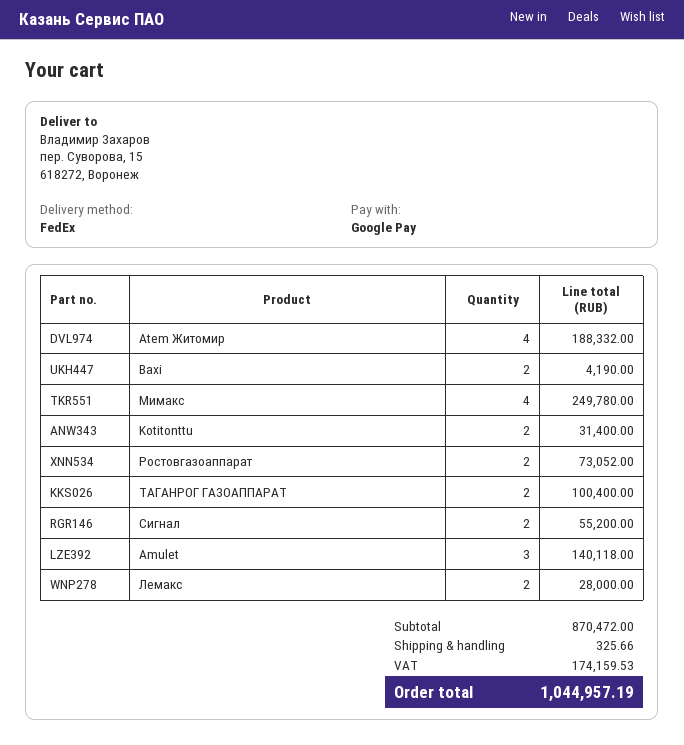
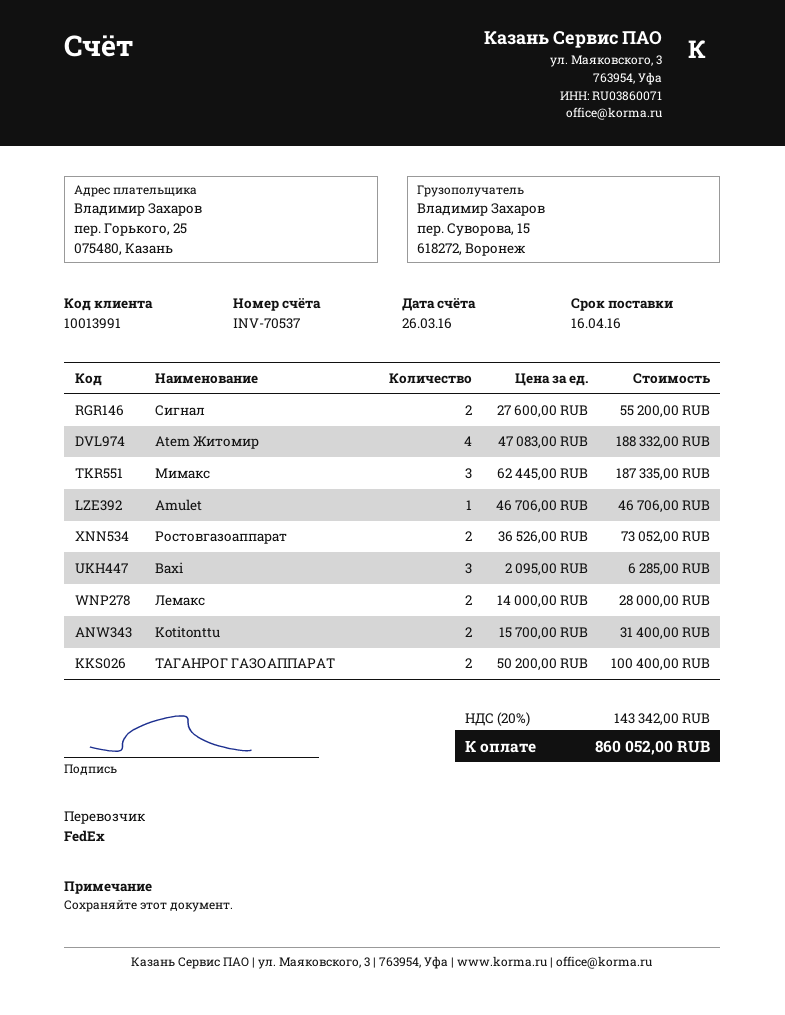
Baxi: 2 for 4190.00 -> 3 for 6285.00
Мимакс: 4 for 249780.00 -> 3 for 187335.00
Amulet: 3 for 140118.00 -> 1 for 46706.00
shipping: 325.66 -> none
tax: 174159.53 -> 143342.00
total: 1044957.19 -> 860052.00

